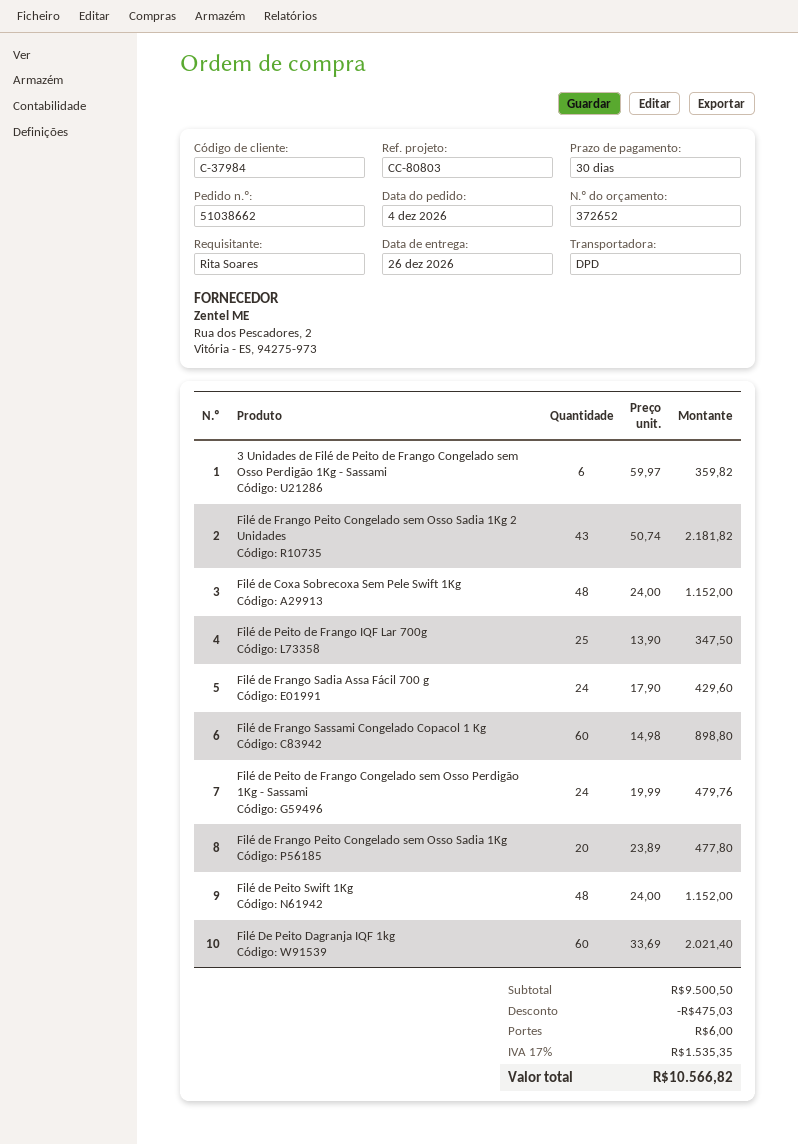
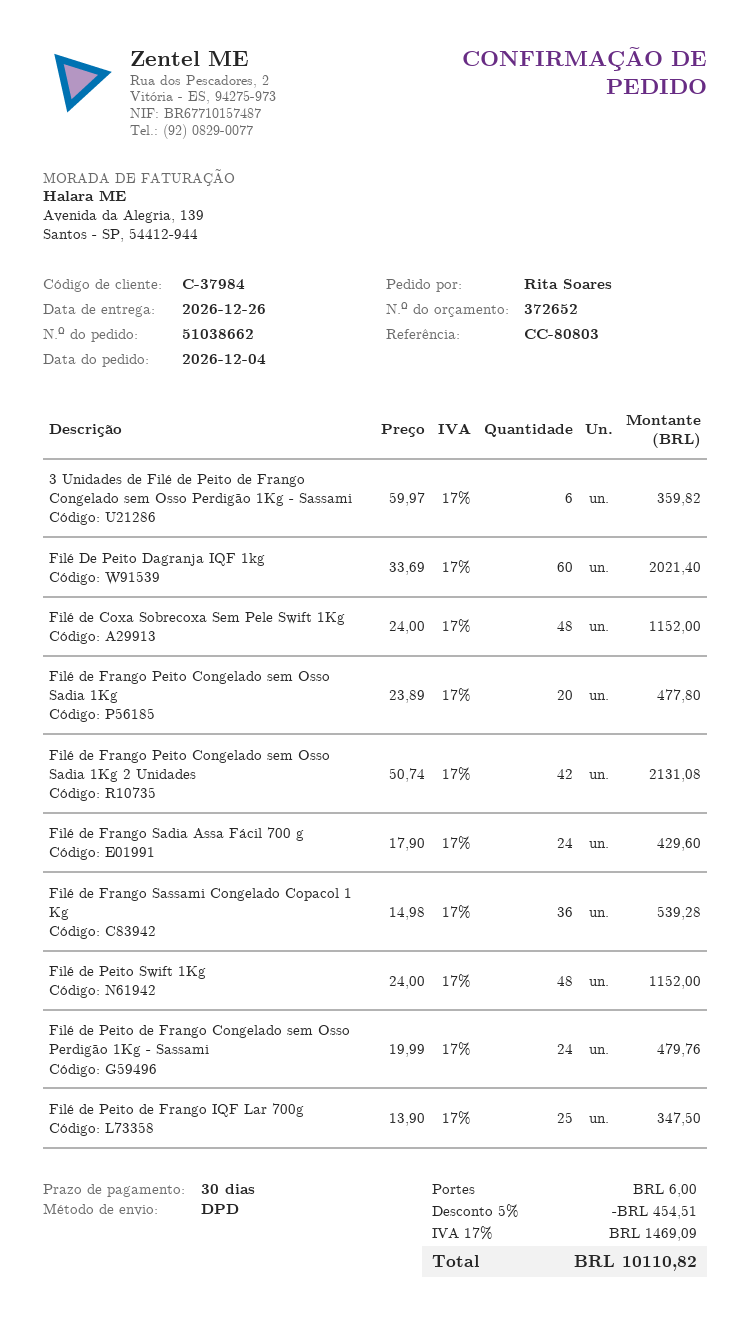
Filé de Frango Peito Congelado sem Osso Sadia 1Kg 2 Unidades: 43 x 50.74 = 2181.82 -> 42 x 50.74 = 2131.08
Filé de Frango Sassami Congelado Copacol 1 Kg: 60 x 14.98 = 898.80 -> 36 x 14.98 = 539.28
discount: 475.03 -> 454.51
tax: 17% = 1535.35 -> 17% = 1469.09
total: 10566.82 -> 10110.82

